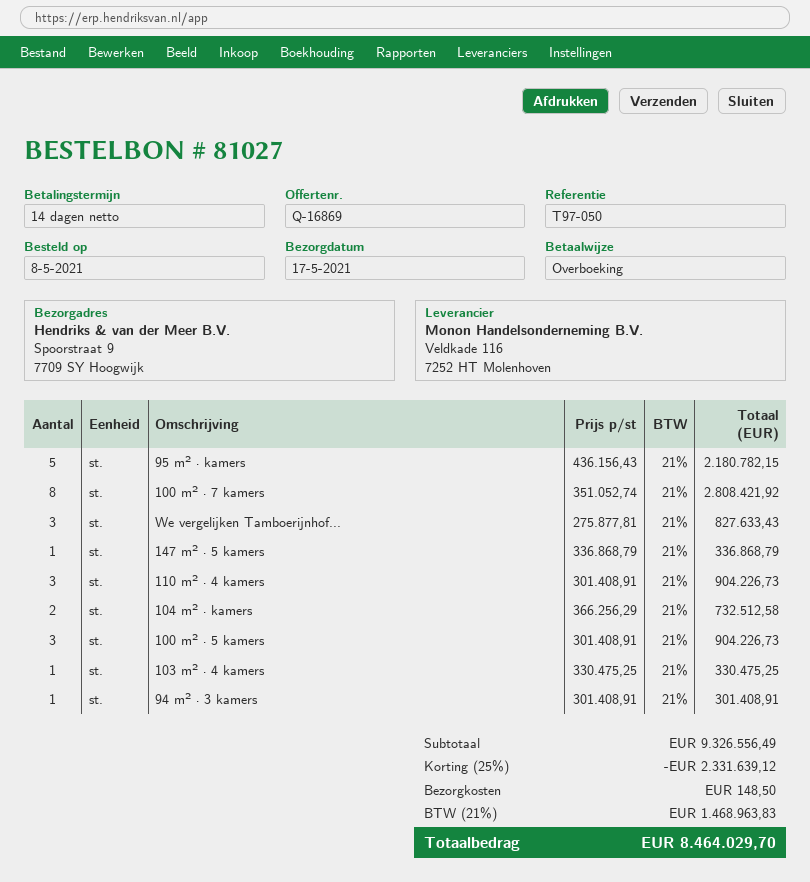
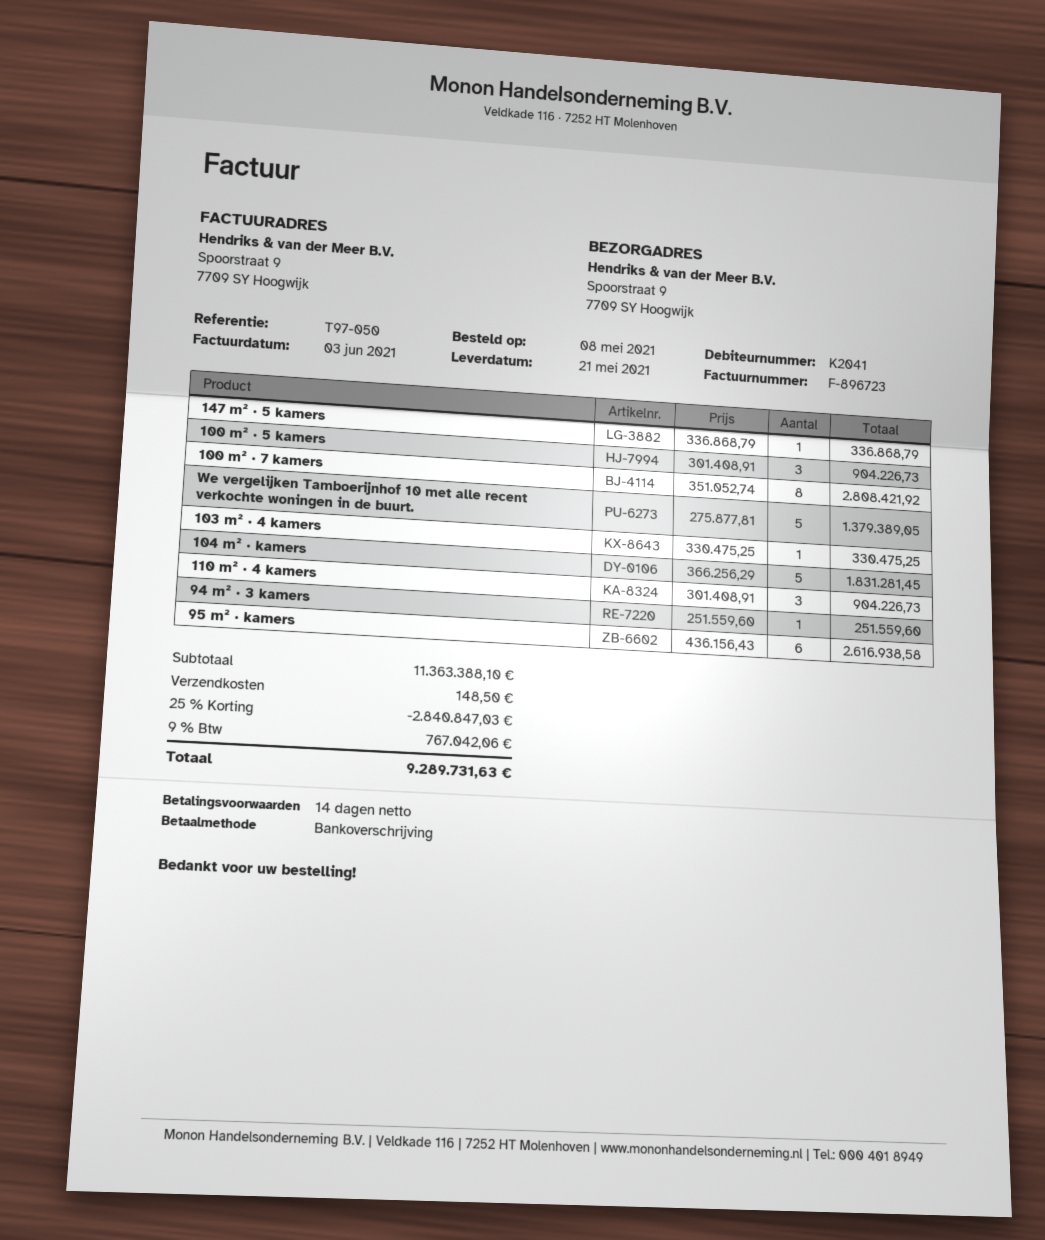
delivery date: 2021-05-17 -> 2021-05-21
95 m² · kamers: 5 x 436156.43 = 2180782.15 -> 6 x 436156.43 = 2616938.58
We vergelijken Tamboerijnhof...: 3 x 275877.81 = 827633.43 -> 5 x 275877.81 = 1379389.05
104 m² · kamers: 2 x 366256.29 = 732512.58 -> 5 x 366256.29 = 1831281.45
94 m² · 3 kamers: 1 x 301408.91 = 301408.91 -> 1 x 251559.60 = 251559.60
subtotal: 9326556.49 -> 11363388.10
discount: 25% = 2331639.12 -> 25% = 2840847.03
tax: 21% = 1468963.83 -> 9% = 767042.06
total: 8464029.70 -> 9289731.63

